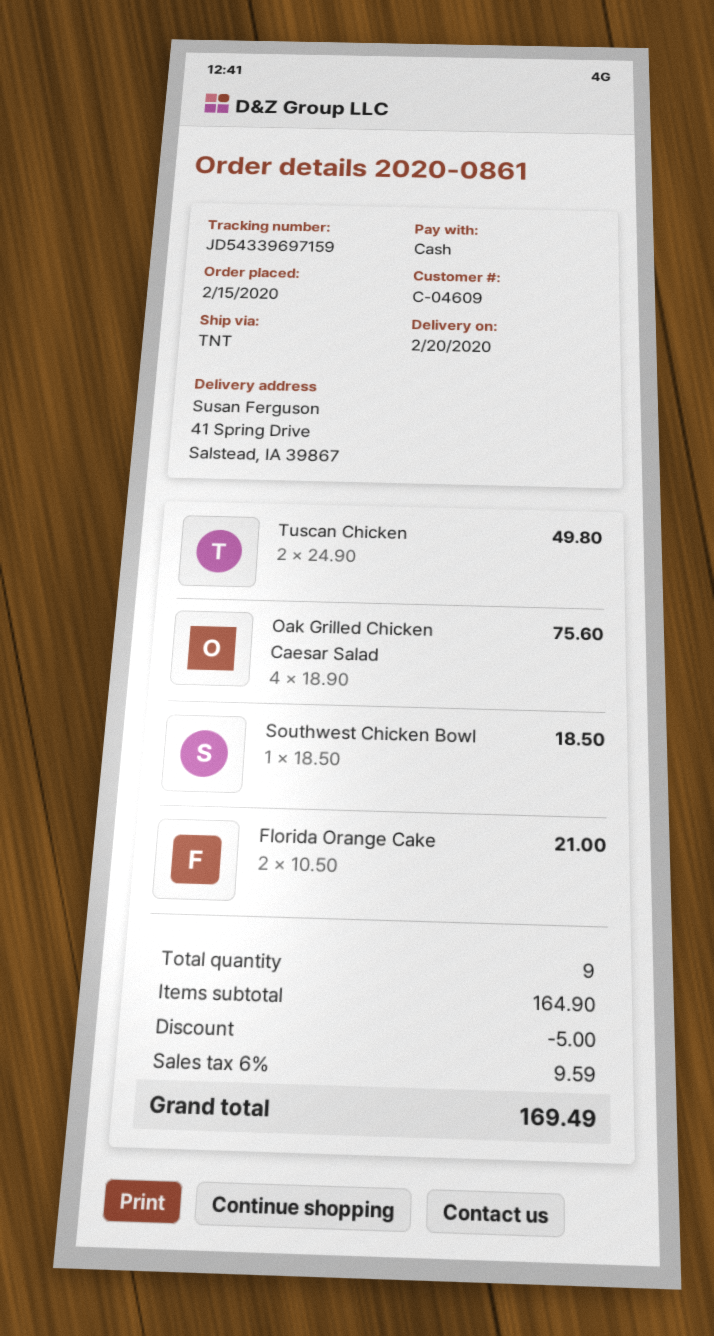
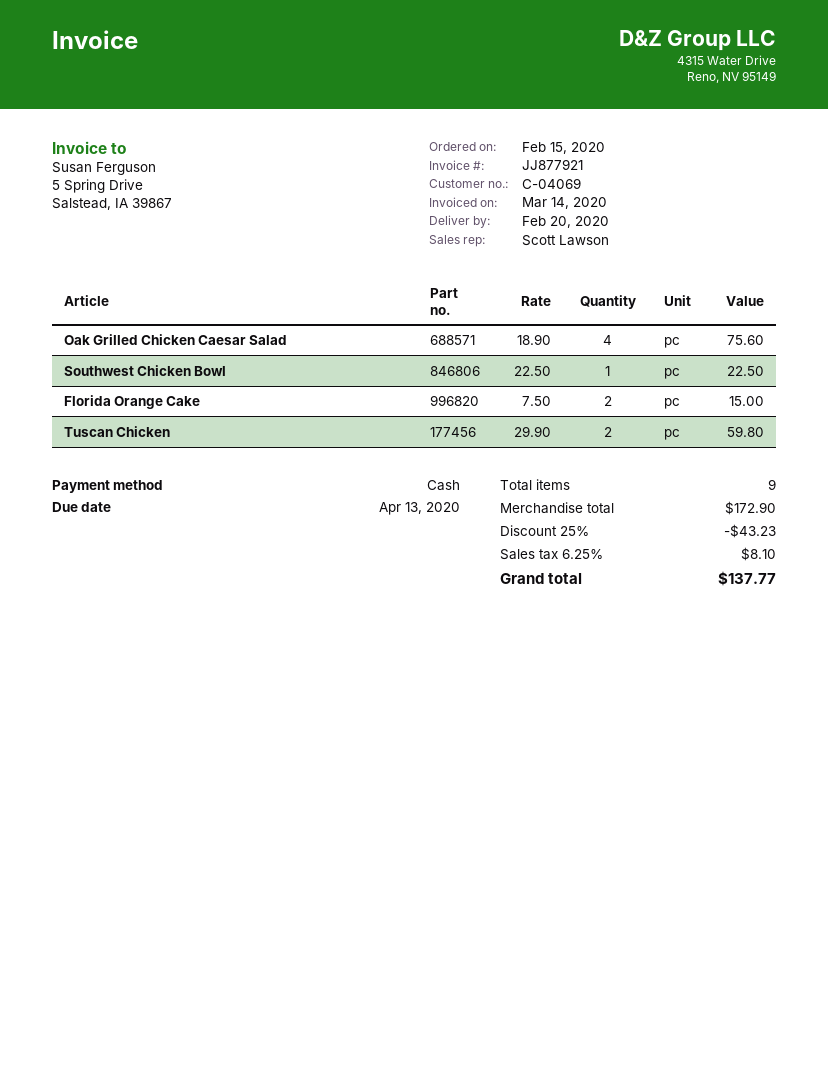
customer number: C-04609 -> C-04069
Tuscan Chicken: 2 x 24.90 = 49.80 -> 2 x 29.90 = 59.80
Southwest Chicken Bowl: 1 x 18.50 = 18.50 -> 1 x 22.50 = 22.50
Florida Orange Cake: 2 x 10.50 = 21.00 -> 2 x 7.50 = 15.00
subtotal: 164.90 -> 172.90
discount: 5.00 -> 43.23
tax: 6% = 9.59 -> 6.25% = 8.10
total: 169.49 -> 137.77

